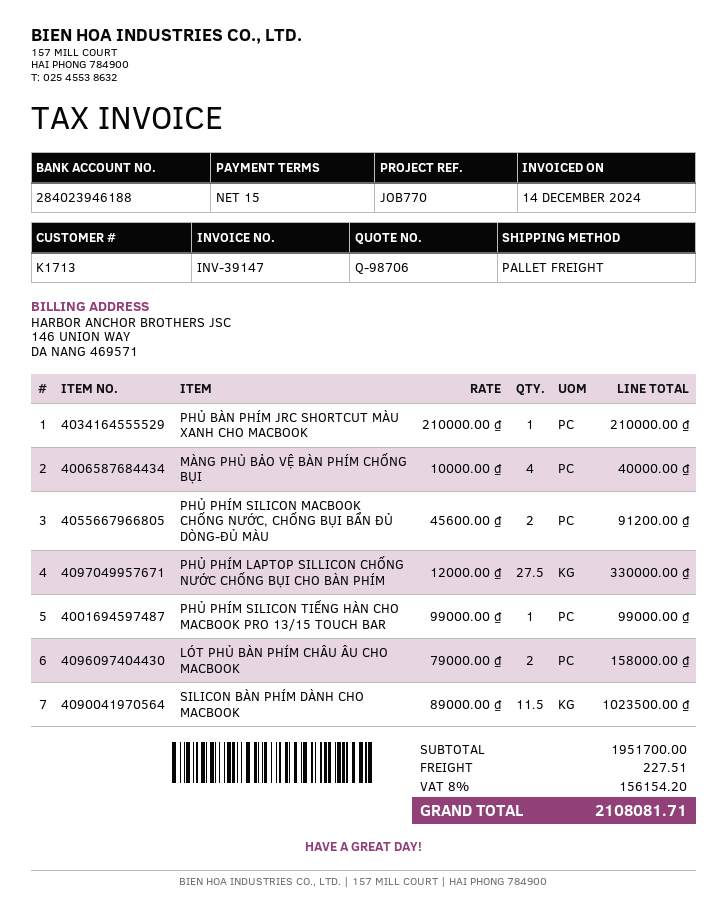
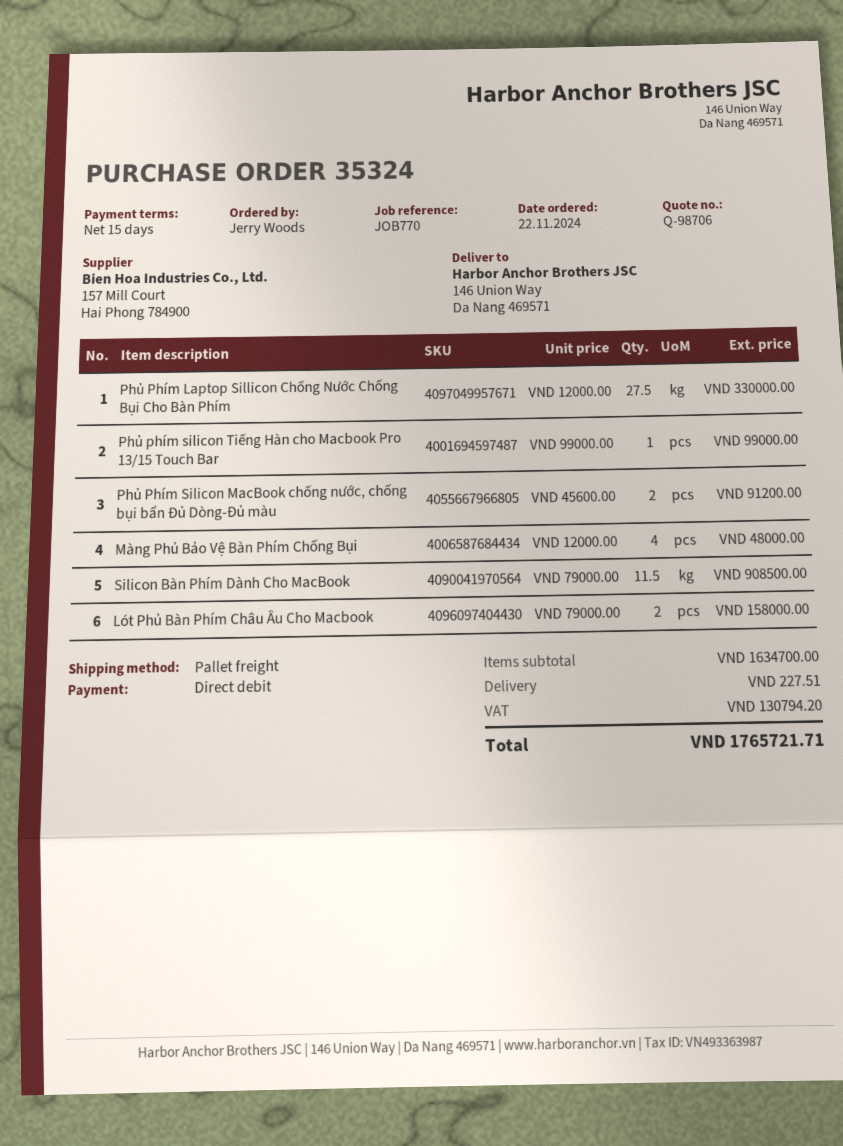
PHỦ BÀN PHÍM JRC SHORTCUT MÀU XANH CHO MACBOOK: 1 x 210000.00 = 210000.00 -> none
MÀNG PHỦ BẢO VỆ BÀN PHÍM CHỐNG BỤI: 4 x 10000.00 = 40000.00 -> 4 x 12000.00 = 48000.00
SILICON BÀN PHÍM DÀNH CHO MACBOOK: 11.5 x 89000.00 = 1023500.00 -> 11.5 x 79000.00 = 908500.00
subtotal: 1951700.00 -> 1634700.00
tax: 156154.20 -> 130794.20
total: 2108081.71 -> 1765721.71

